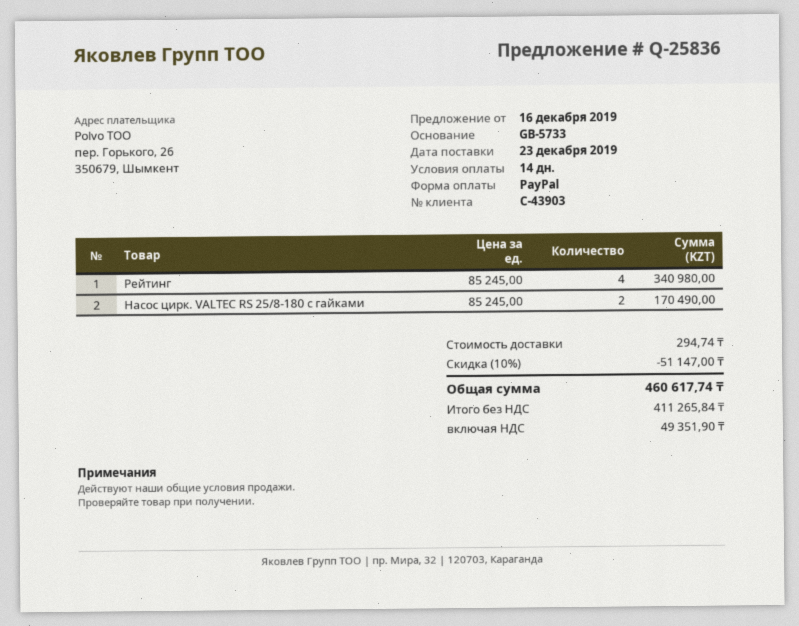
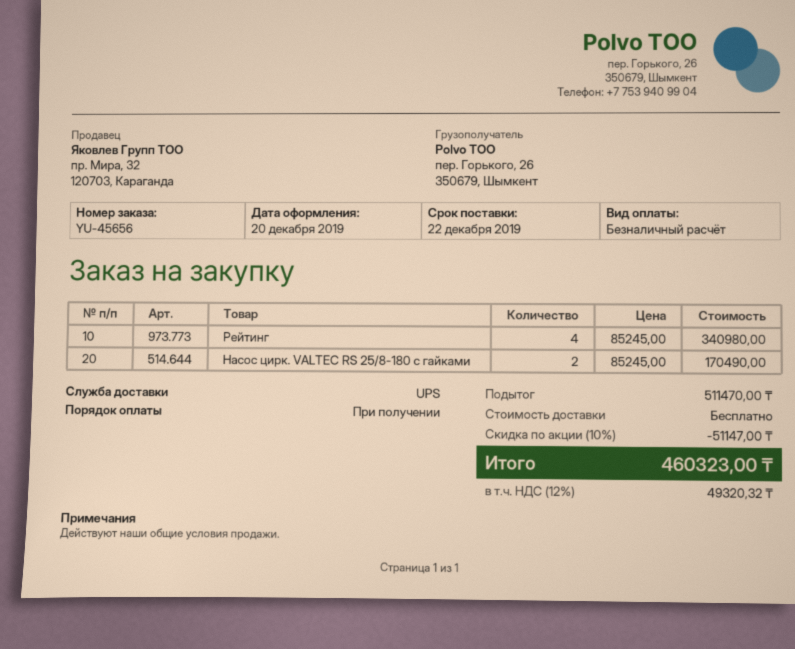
delivery date: 2019-12-23 -> 2019-12-22
payment terms: 14 days -> on receipt
payment method: PayPal -> bank transfer
shipping: 294.74 -> 0.00
tax: 49351.90 -> 49320.32
total: 460617.74 -> 460323.00

